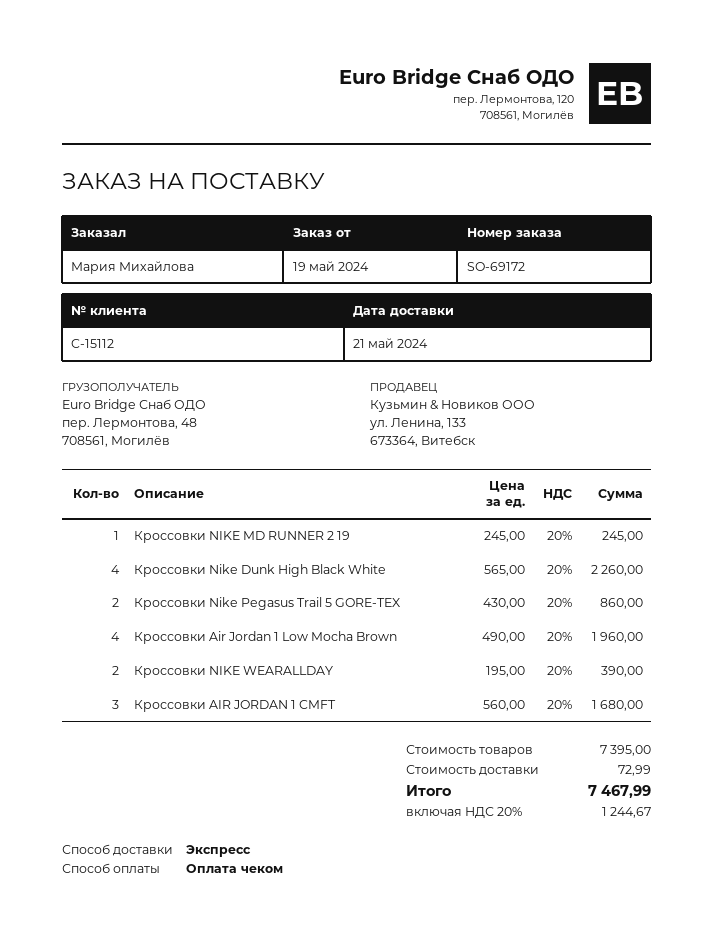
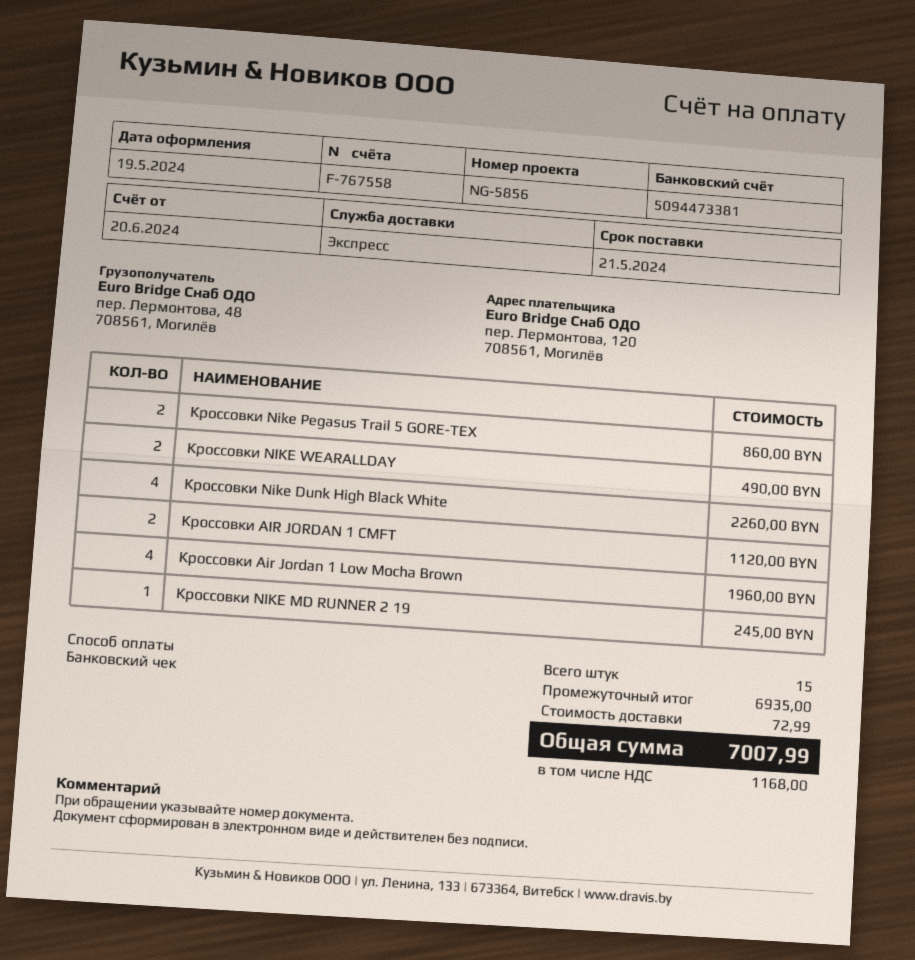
Кроссовки NIKE WEARALLDAY: 2 for 390.00 -> 2 for 490.00
Кроссовки AIR JORDAN 1 CMFT: 3 for 1680.00 -> 2 for 1120.00
subtotal: 7395.00 -> 6935.00
tax: 1244.67 -> 1168.00
total: 7467.99 -> 7007.99

